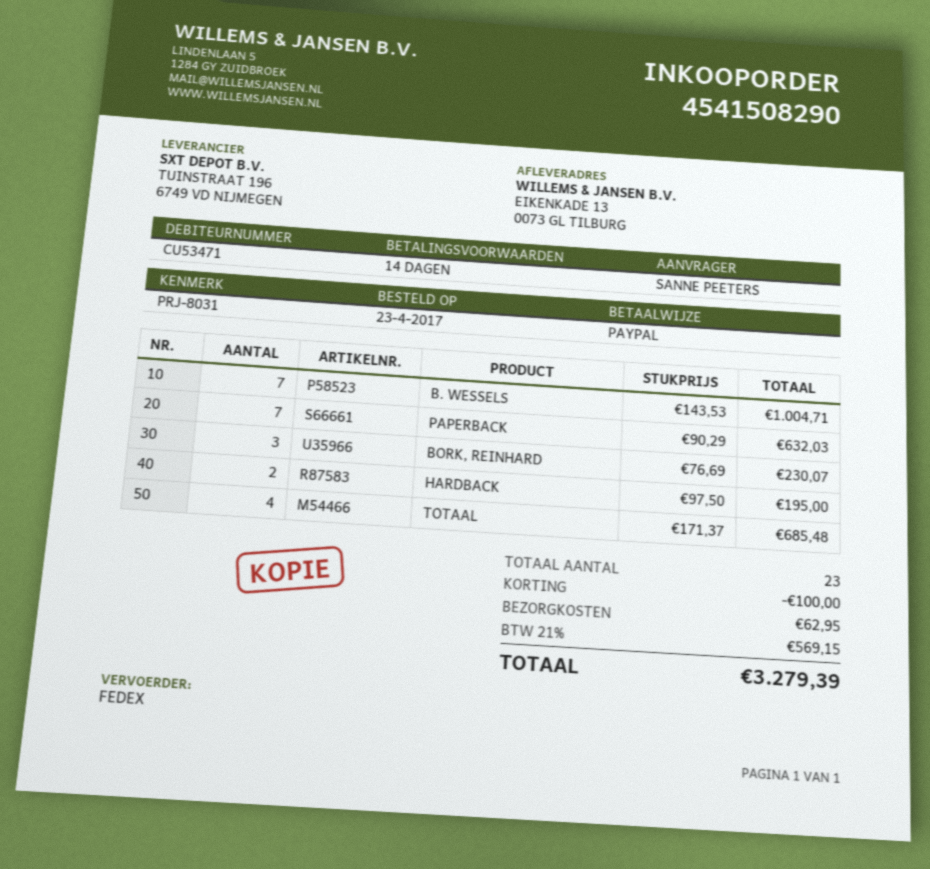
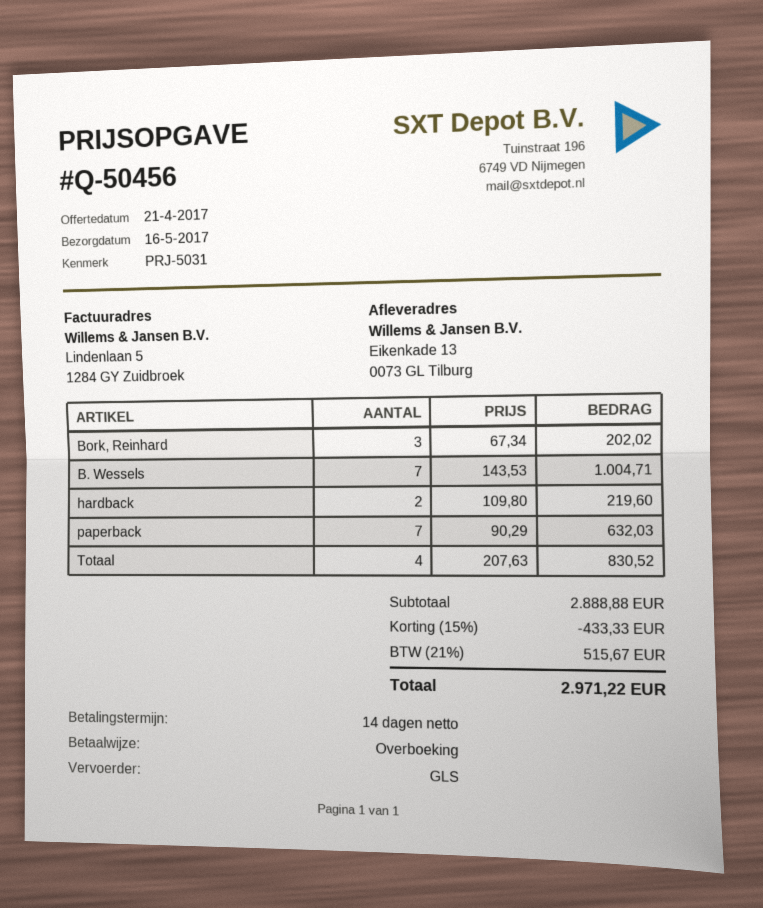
reference: PRJ-8031 -> PRJ-5031
payment method: PayPal -> bank transfer
shipping method: FedEx -> GLS
BORK, REINHARD: 3 x 76.69 = 230.07 -> 3 x 67.34 = 202.02
HARDBACK: 2 x 97.50 = 195.00 -> 2 x 109.80 = 219.60
TOTAAL: 4 x 171.37 = 685.48 -> 4 x 207.63 = 830.52
discount: 100.00 -> 433.33
shipping: 62.95 -> none
tax: 21% = 569.15 -> 21% = 515.67
total: 3279.39 -> 2971.22

